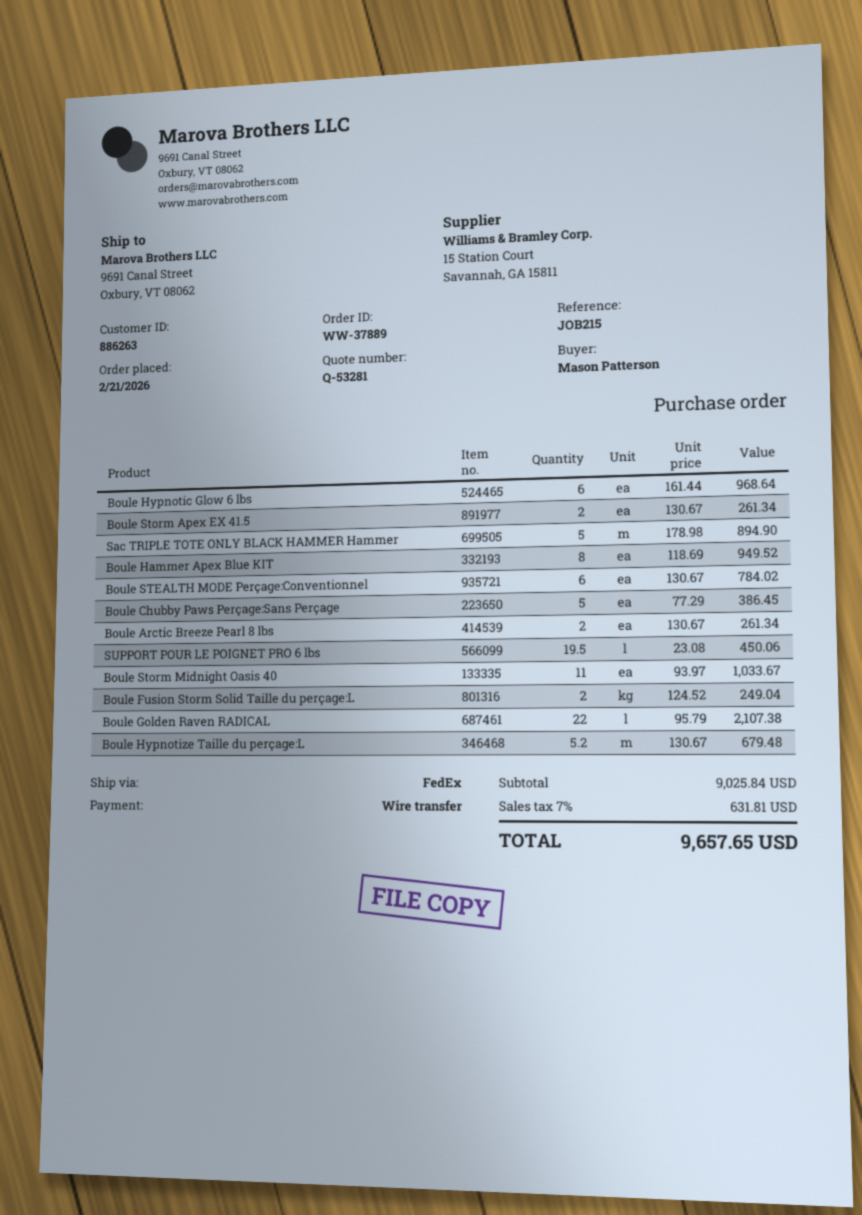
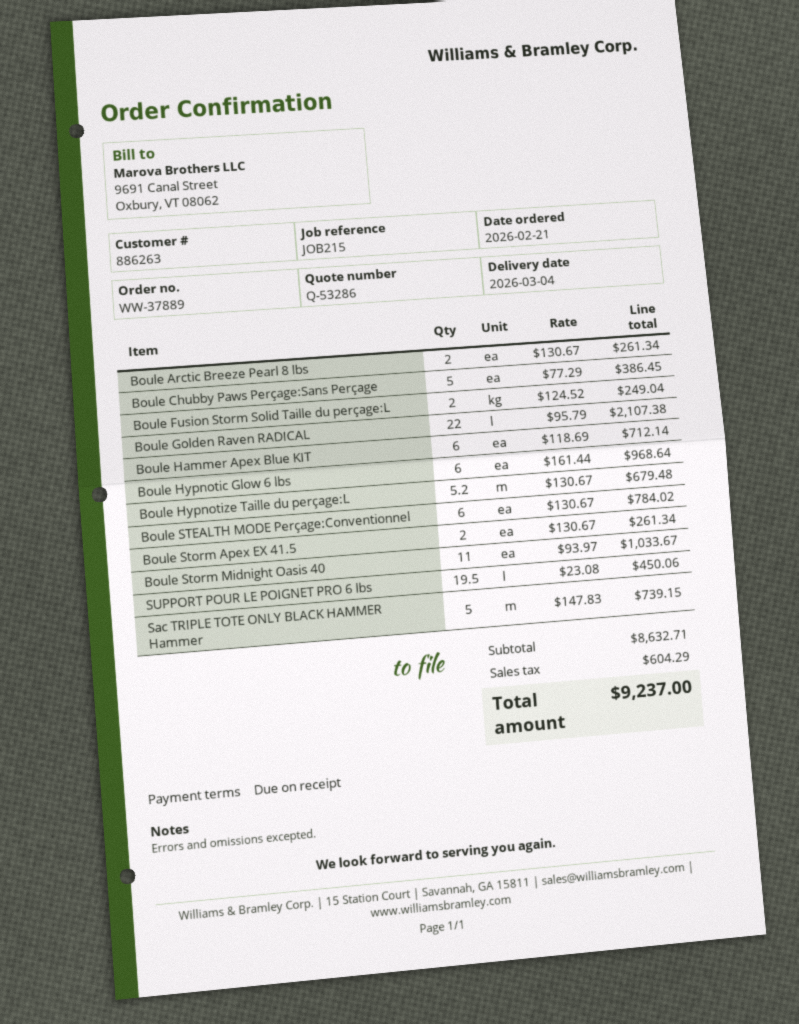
quote number: Q-53281 -> Q-53286
Sac TRIPLE TOTE ONLY BLACK HAMMER Hammer: 5 x 178.98 = 894.90 -> 5 x 147.83 = 739.15
Boule Hammer Apex Blue KIT: 8 x 118.69 = 949.52 -> 6 x 118.69 = 712.14
subtotal: 9025.84 -> 8632.71
tax: 631.81 -> 604.29
total: 9657.65 -> 9237.00

